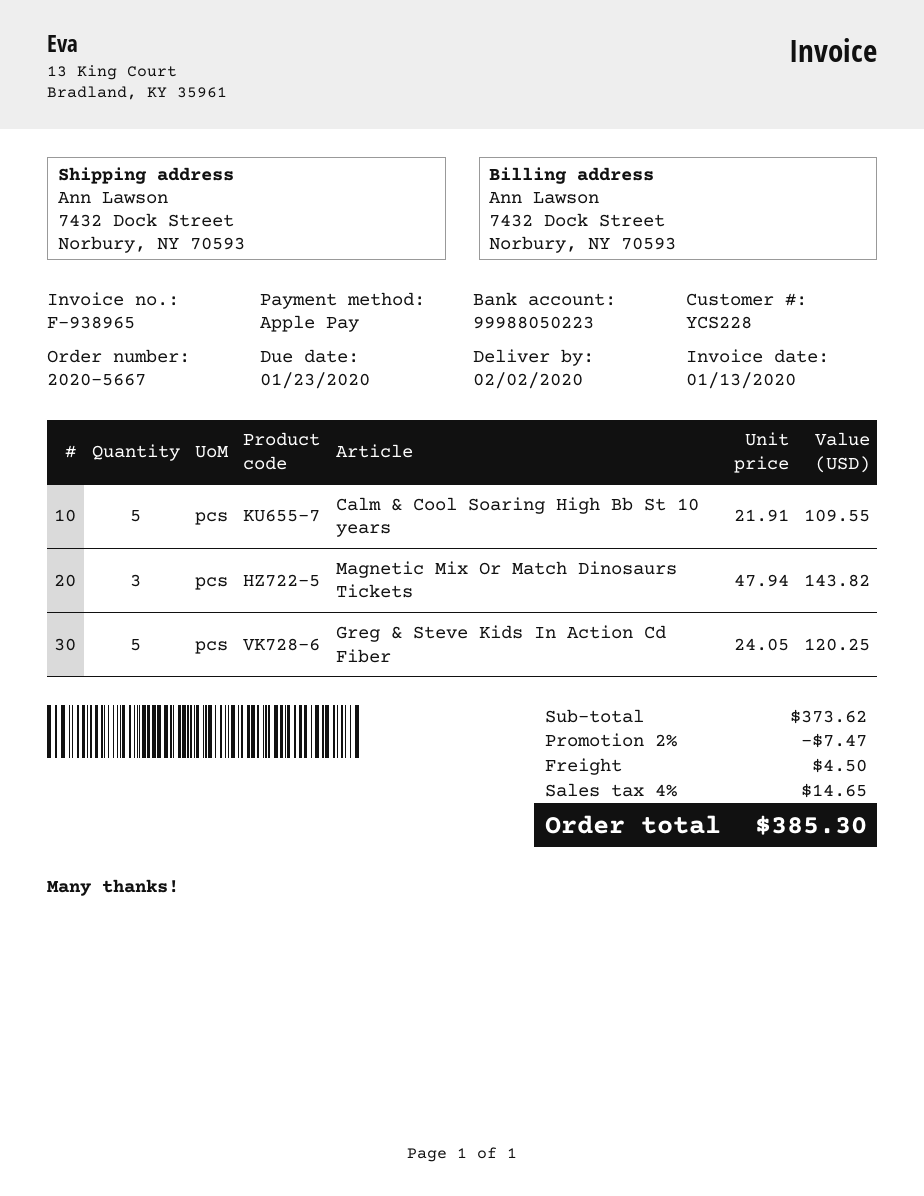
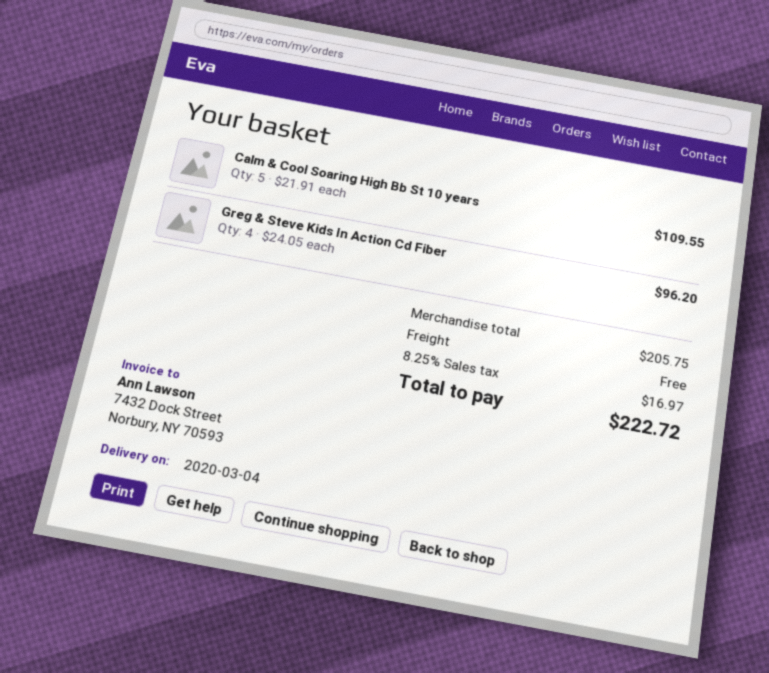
delivery date: 2020-02-02 -> 2020-03-04
Magnetic Mix Or Match Dinosaurs Tickets: 3 x 47.94 = 143.82 -> none
Greg & Steve Kids In Action Cd Fiber: 5 x 24.05 = 120.25 -> 4 x 24.05 = 96.20
subtotal: 373.62 -> 205.75
discount: 2% = 7.47 -> none
shipping: 4.50 -> 0.00
tax: 4% = 14.65 -> 8.25% = 16.97
total: 385.30 -> 222.72

